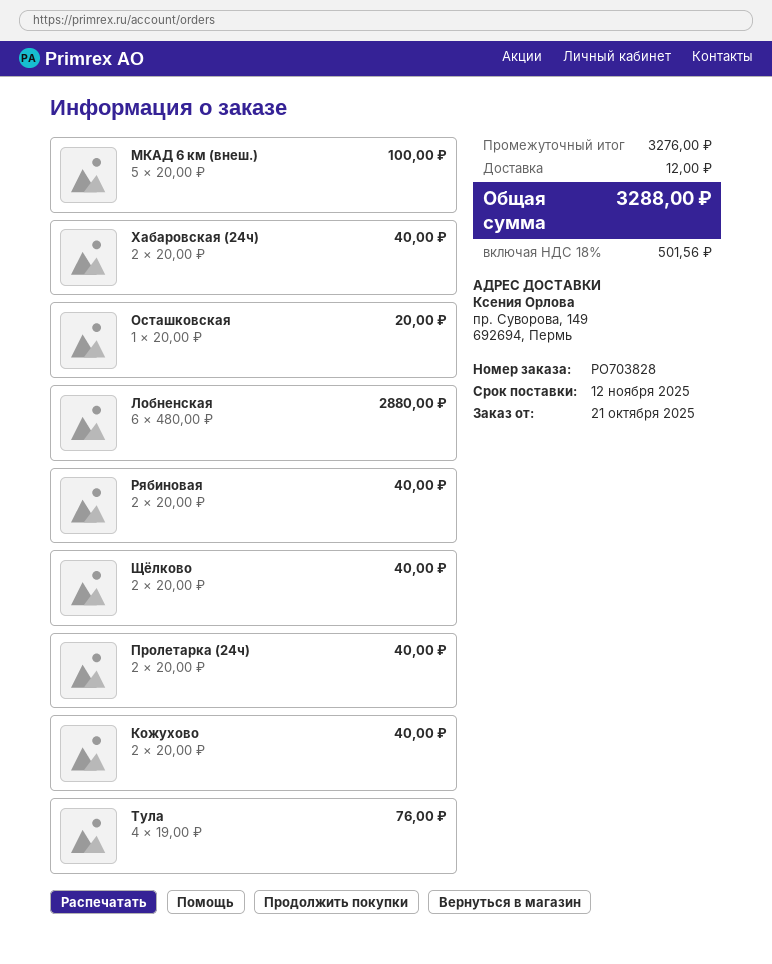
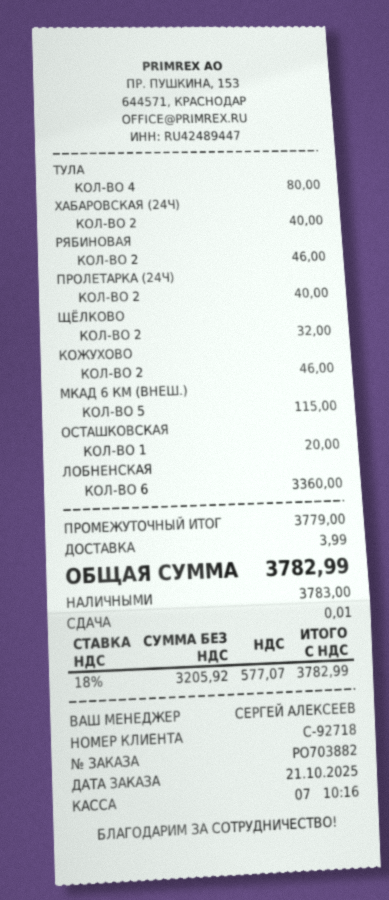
order number: PO703828 -> PO703882
МКАД 6 км (внеш.): 5 for 100.00 -> 5 for 115.00
Лобненская: 6 for 2880.00 -> 6 for 3360.00
Рябиновая: 2 for 40.00 -> 2 for 46.00
Щёлково: 2 for 40.00 -> 2 for 32.00
Кожухово: 2 for 40.00 -> 2 for 46.00
Тула: 4 for 76.00 -> 4 for 80.00
subtotal: 3276.00 -> 3779.00
shipping: 12.00 -> 3.99
tax: 18% = 501.56 -> 18% = 577.07
total: 3288.00 -> 3782.99

